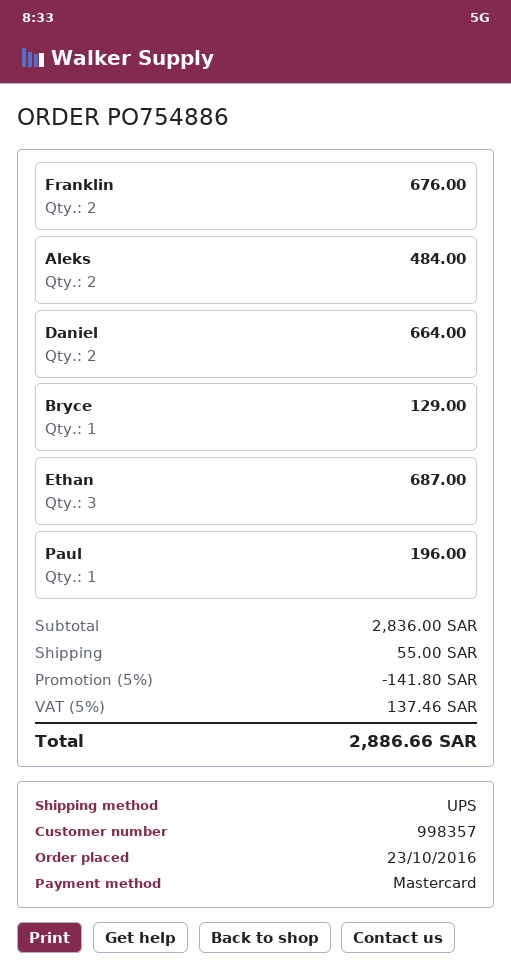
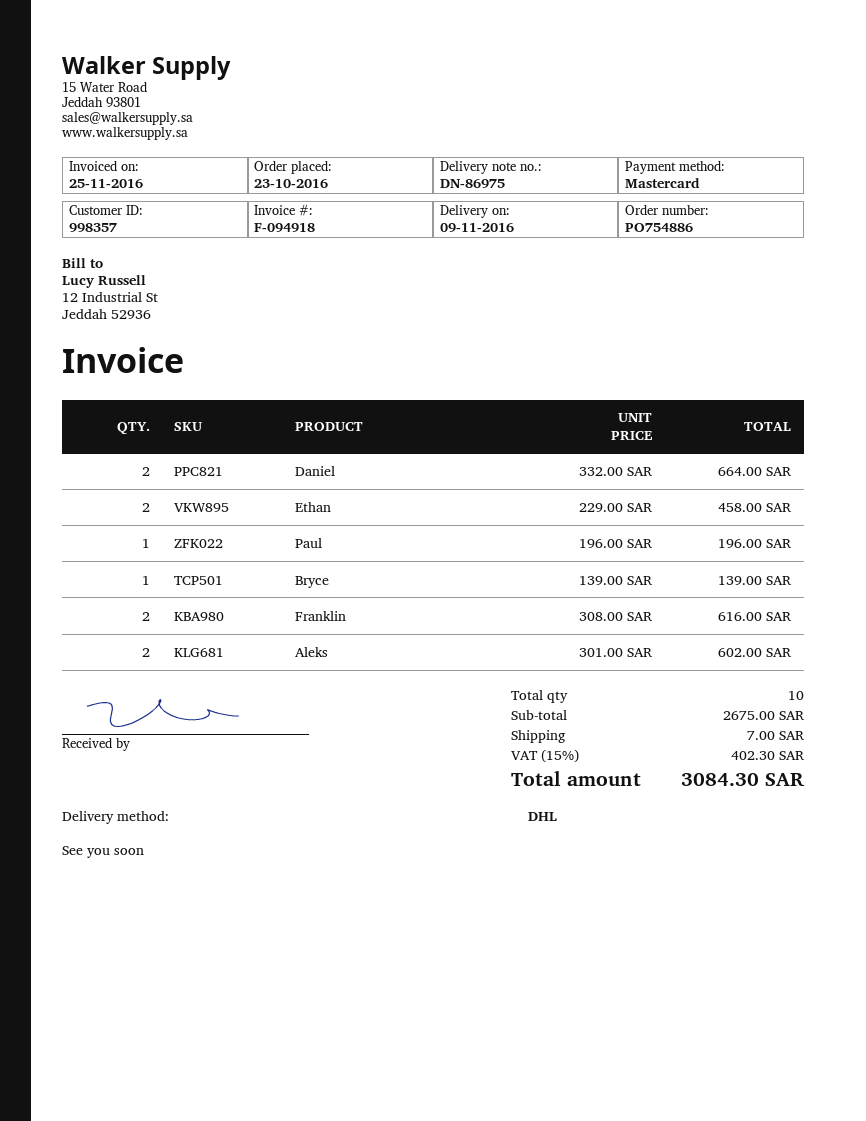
shipping method: UPS -> DHL
Franklin: 2 for 676.00 -> 2 for 616.00
Aleks: 2 for 484.00 -> 2 for 602.00
Bryce: 1 for 129.00 -> 1 for 139.00
Ethan: 3 for 687.00 -> 2 for 458.00
subtotal: 2836.00 -> 2675.00
discount: 5% = 141.80 -> none
shipping: 55.00 -> 7.00
tax: 5% = 137.46 -> 15% = 402.30
total: 2886.66 -> 3084.30

